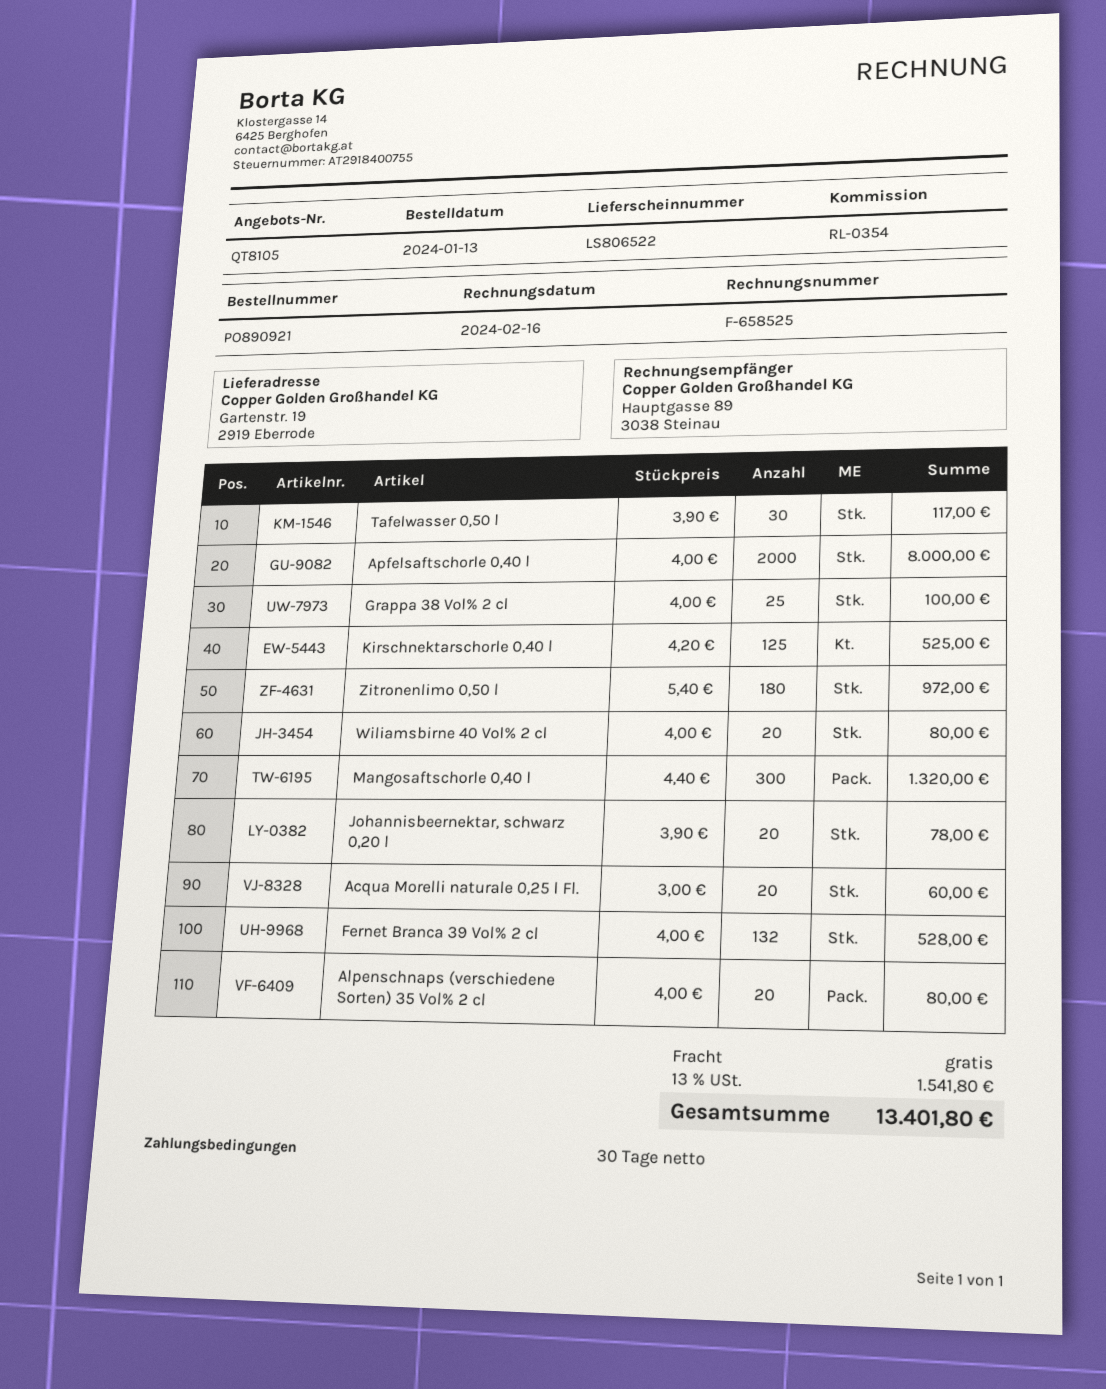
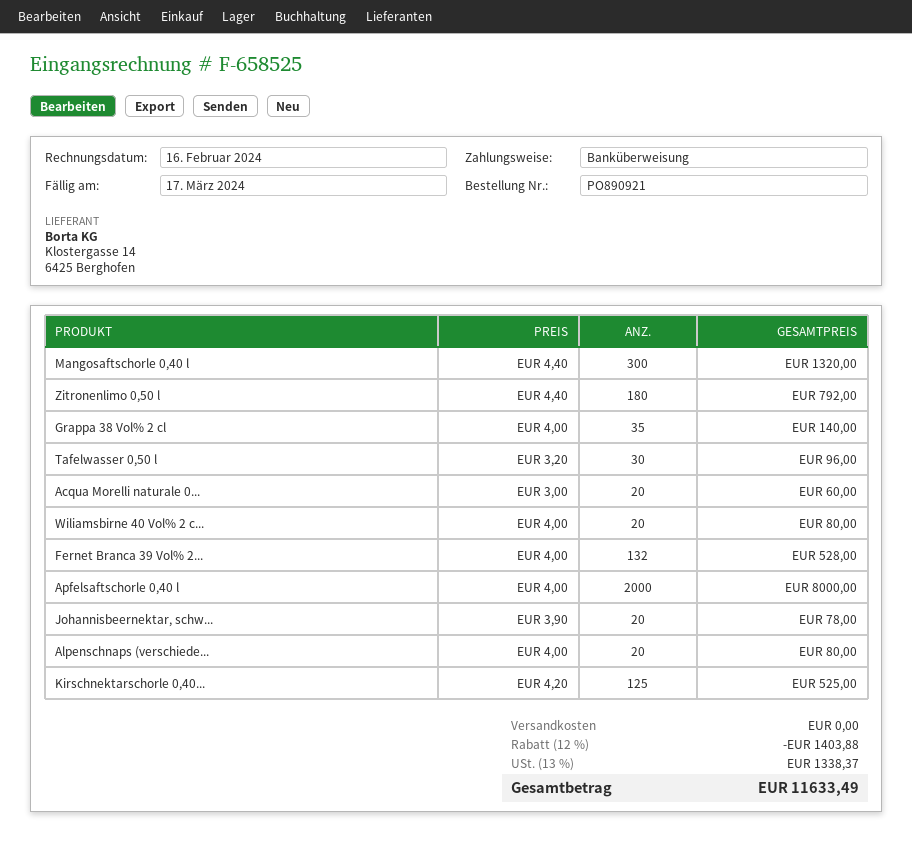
Tafelwasser 0,50 l: 30 x 3.90 = 117.00 -> 30 x 3.20 = 96.00
Grappa 38 Vol% 2 cl: 25 x 4.00 = 100.00 -> 35 x 4.00 = 140.00
Zitronenlimo 0,50 l: 180 x 5.40 = 972.00 -> 180 x 4.40 = 792.00
discount: none -> 12% = 1403.88
tax: 13% = 1541.80 -> 13% = 1338.37
total: 13401.80 -> 11633.49

